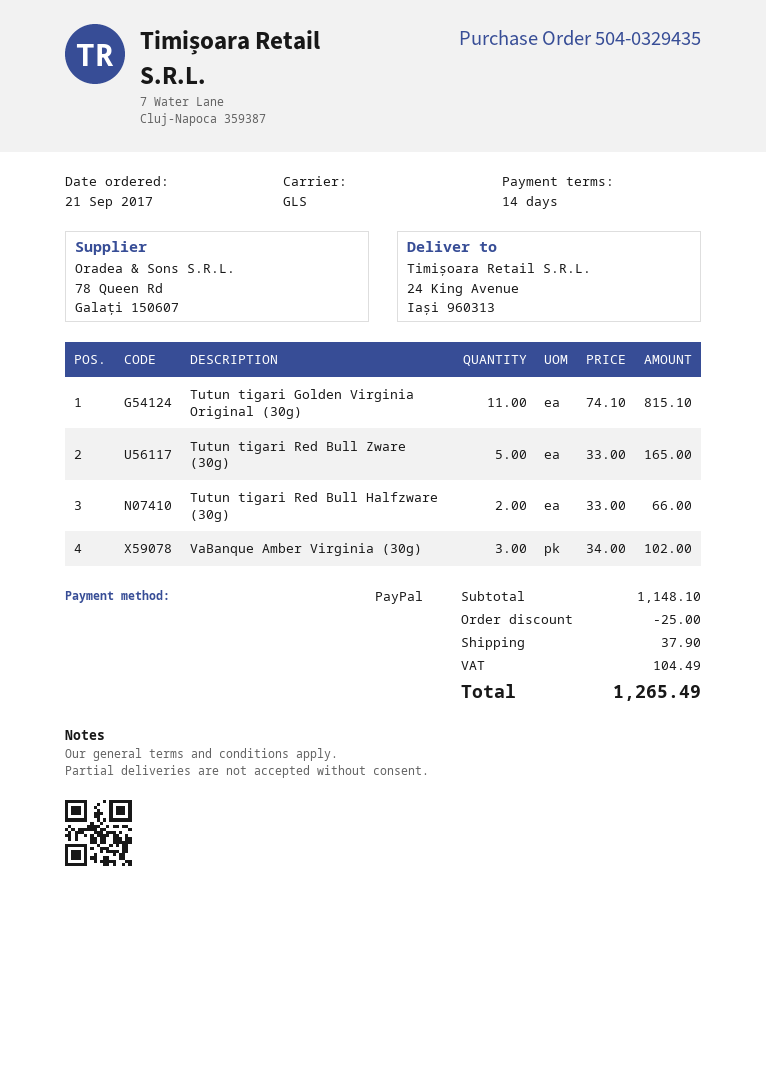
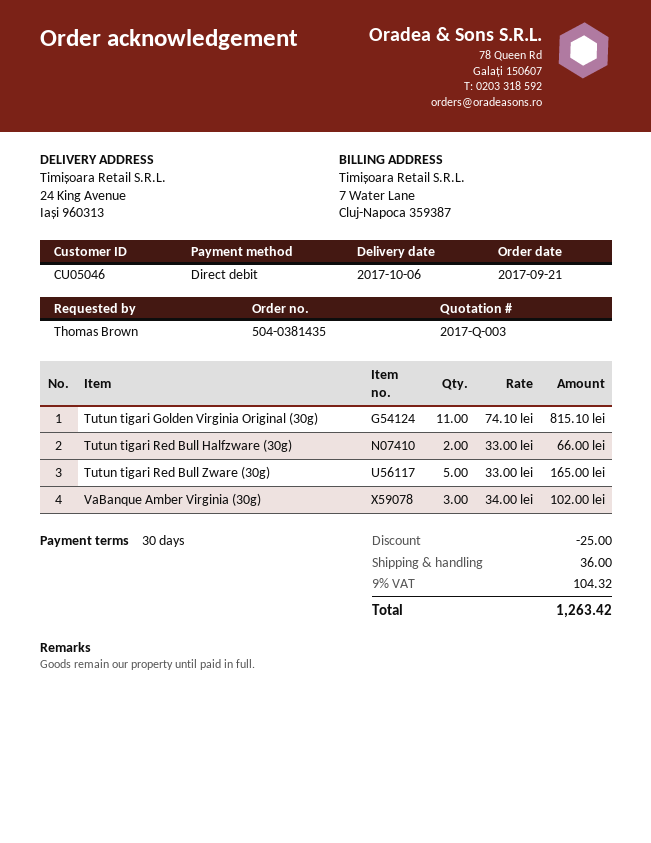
order number: 504-0329435 -> 504-0381435
payment terms: 14 days -> 30 days
payment method: PayPal -> direct debit
shipping: 37.90 -> 36.00
tax: 104.49 -> 104.32
total: 1265.49 -> 1263.42

